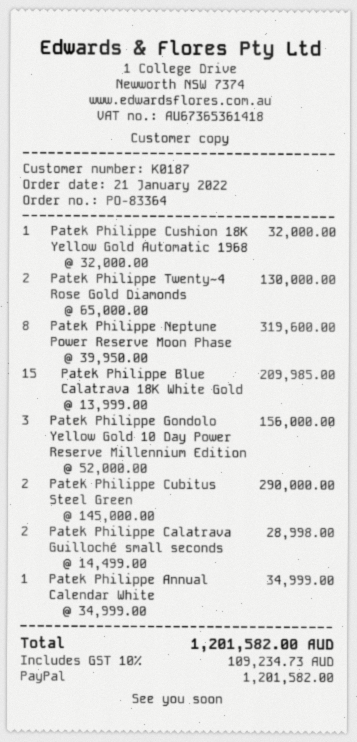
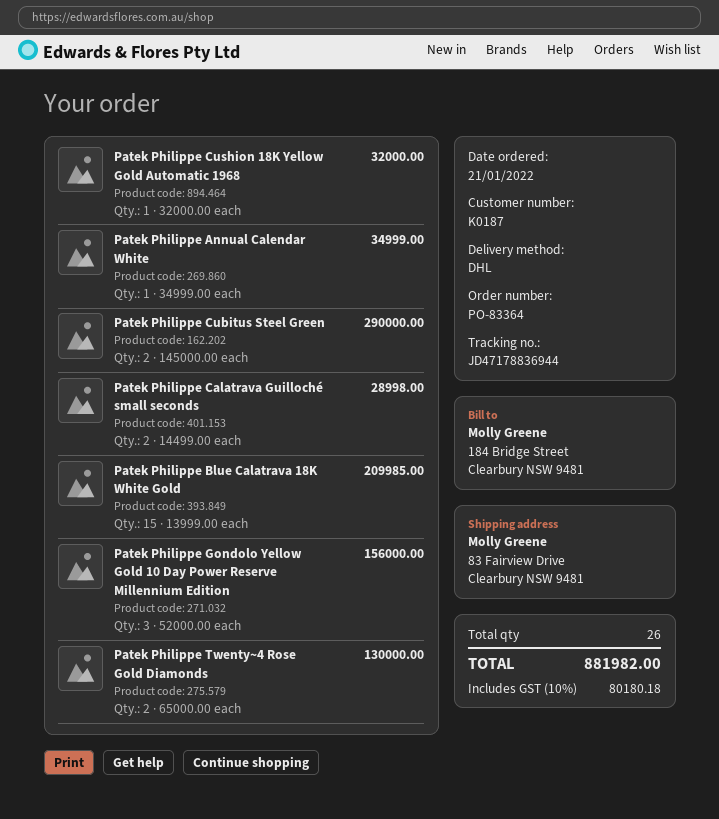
Patek Philippe Neptune Power Reserve Moon Phase: 8 x 39950.00 = 319600.00 -> none
tax: 10% = 109234.73 -> 10% = 80180.18
total: 1201582.00 -> 881982.00

